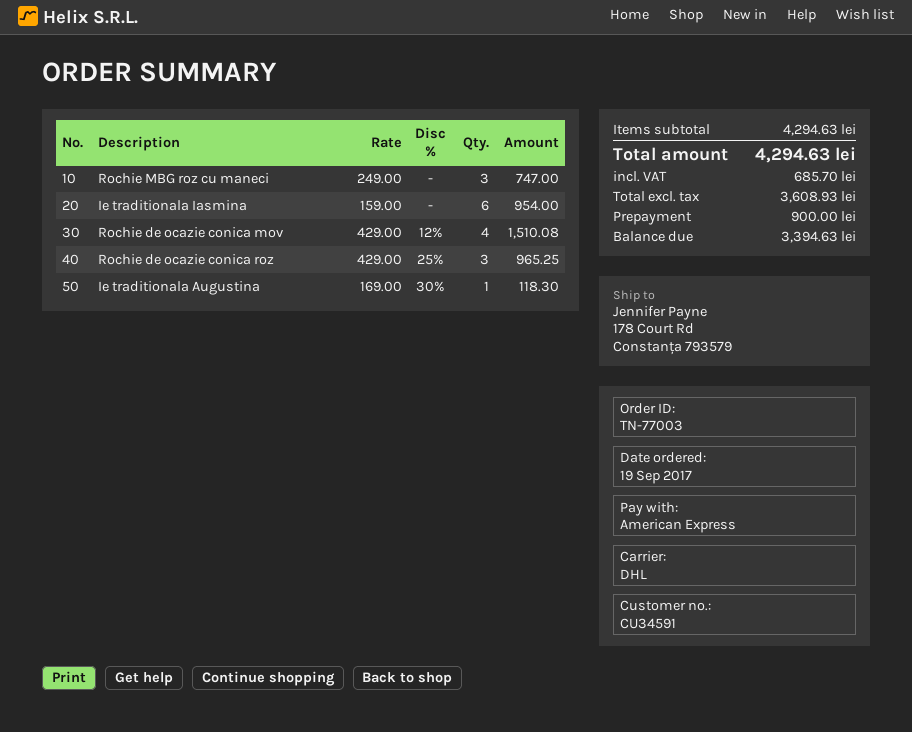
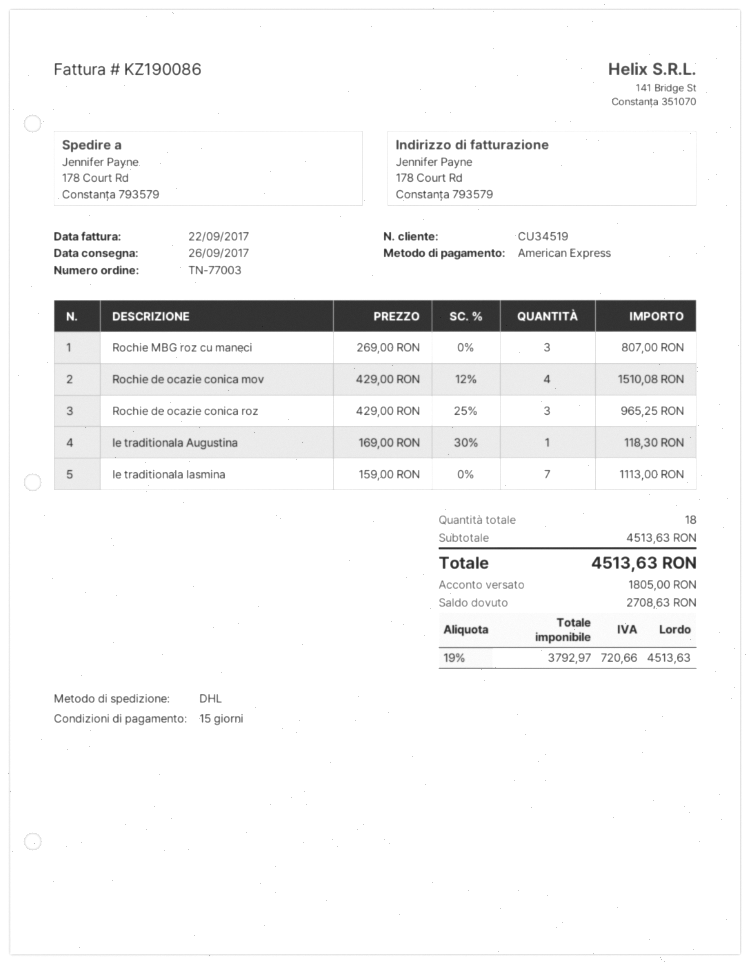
customer number: CU34591 -> CU34519
Rochie MBG roz cu maneci: 3 x 249.00 = 747.00 -> 3 x 269.00 = 807.00
Ie traditionala Iasmina: 6 x 159.00 = 954.00 -> 7 x 159.00 = 1113.00
subtotal: 4294.63 -> 4513.63
net: 3608.93 -> 3792.97
tax: 685.70 -> 720.66
total: 4294.63 -> 4513.63
deposit: 900.00 -> 1805.00
balance: 3394.63 -> 2708.63

